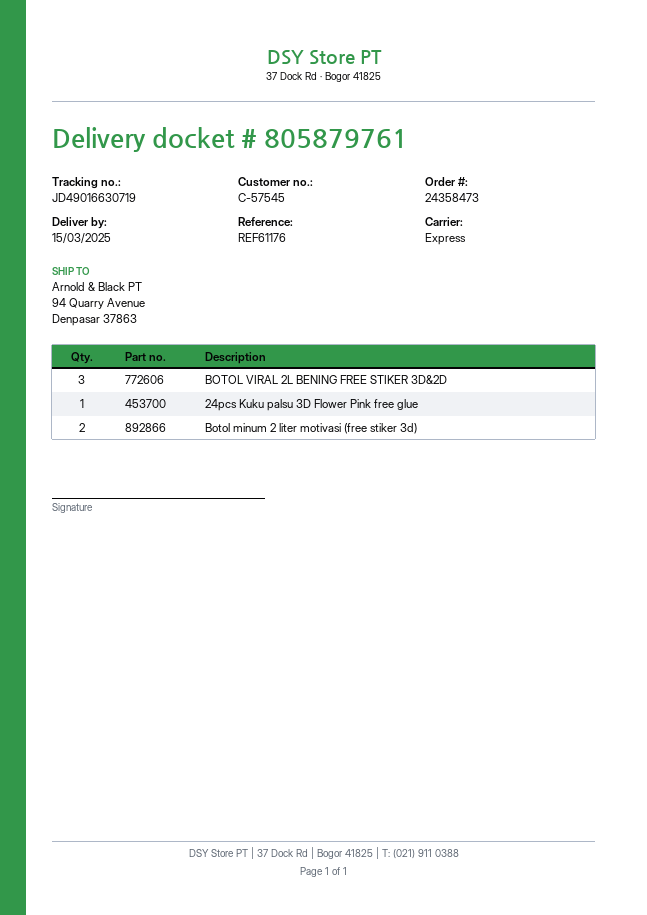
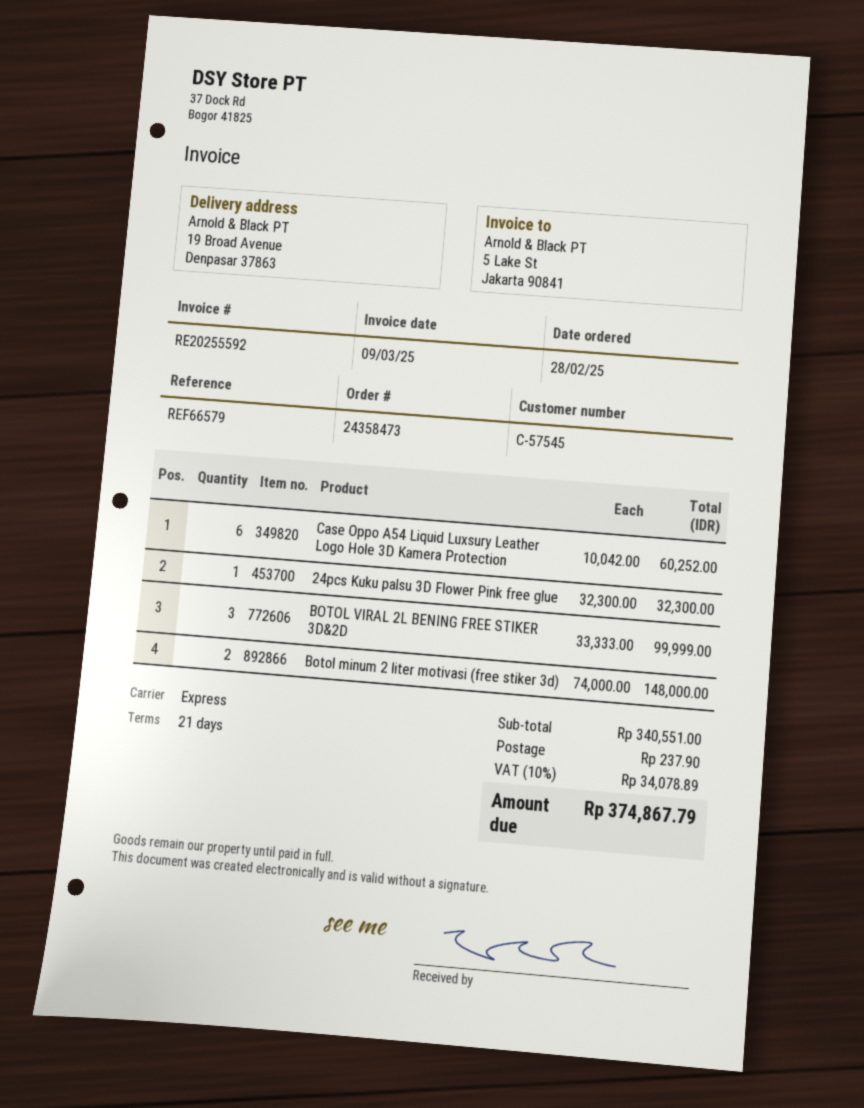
reference: REF61176 -> REF66579
ship to: 94 Quarry Avenue, Denpasar 37863 -> 19 Broad Avenue, Denpasar 37863
Case Oppo A54 Liquid Luxsury Leather Logo Hole 3D Kamera Protection: none -> 6

